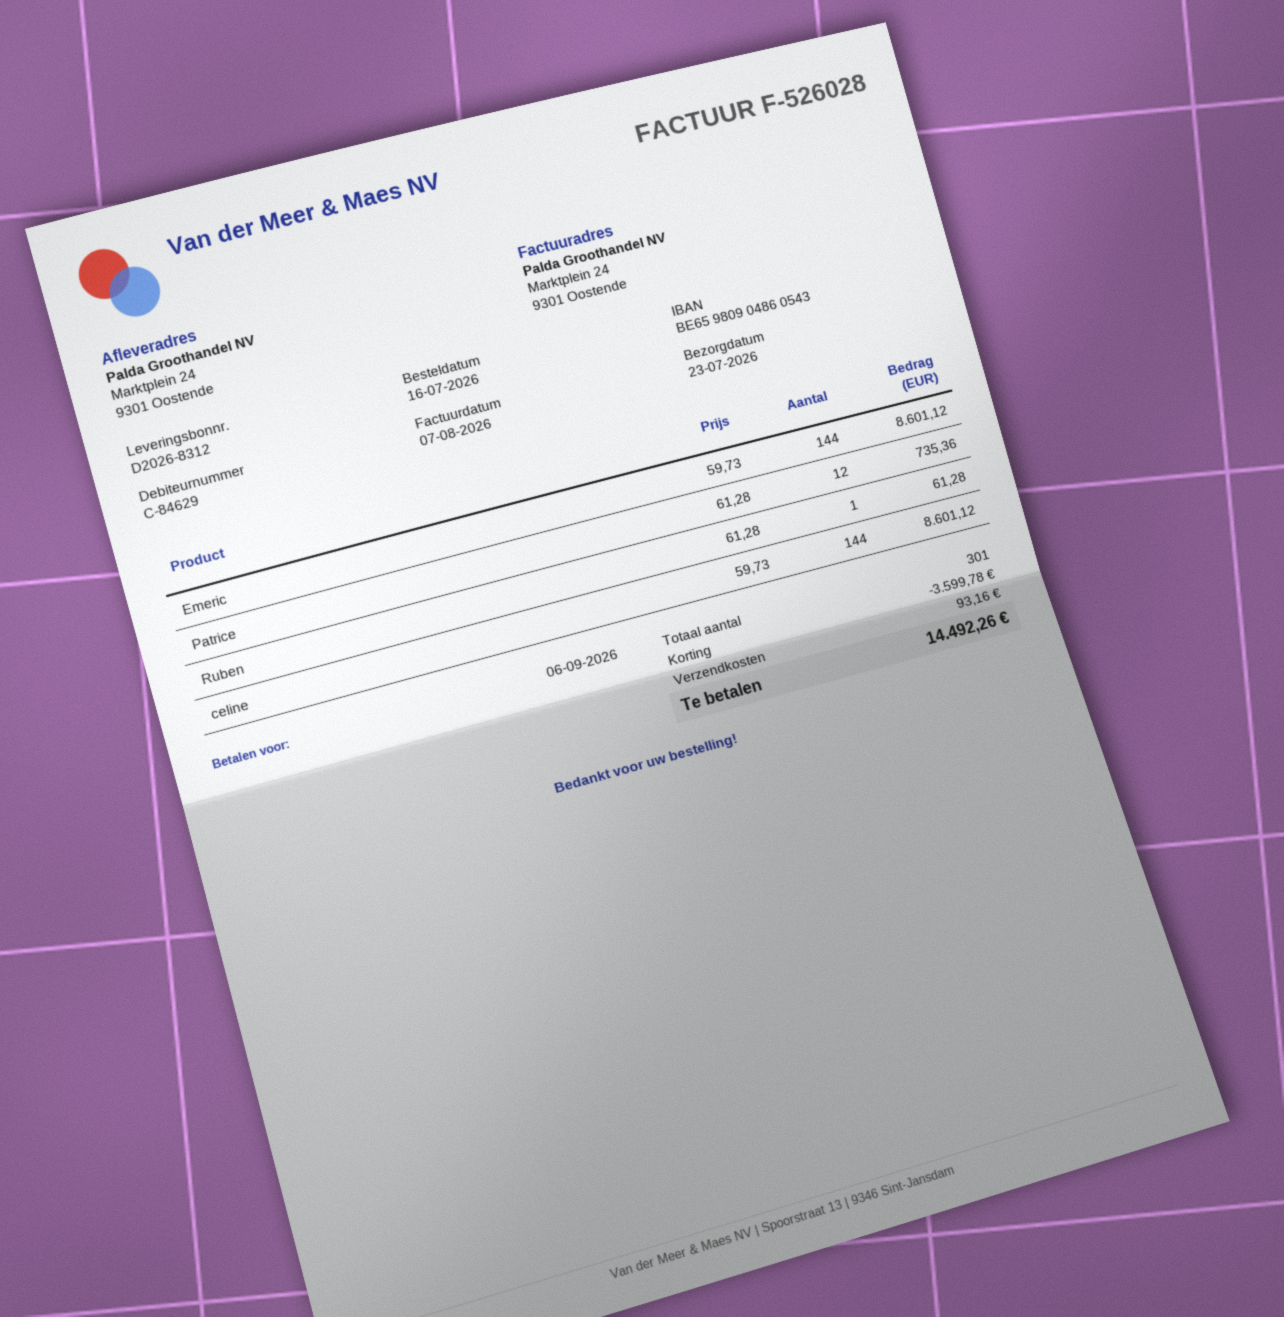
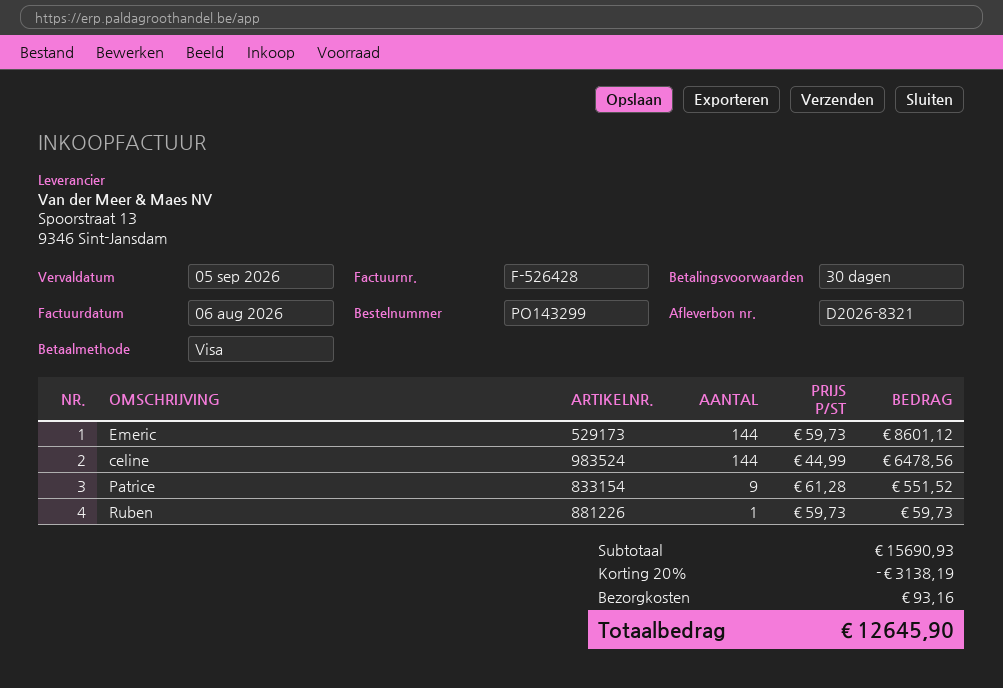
delivery note number: D2026-8312 -> D2026-8321
invoice number: F-526028 -> F-526428
invoice date: 2026-08-07 -> 2026-08-06
due date: 2026-09-06 -> 2026-09-05
Patrice: 12 x 61.28 = 735.36 -> 9 x 61.28 = 551.52
Ruben: 1 x 61.28 = 61.28 -> 1 x 59.73 = 59.73
celine: 144 x 59.73 = 8601.12 -> 144 x 44.99 = 6478.56
discount: 3599.78 -> 3138.19
total: 14492.26 -> 12645.90

